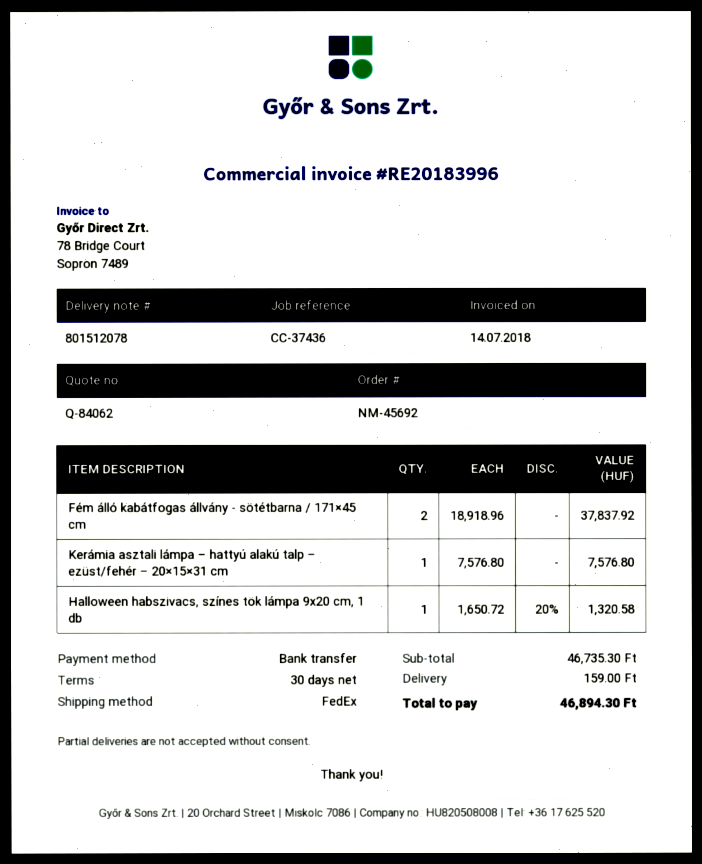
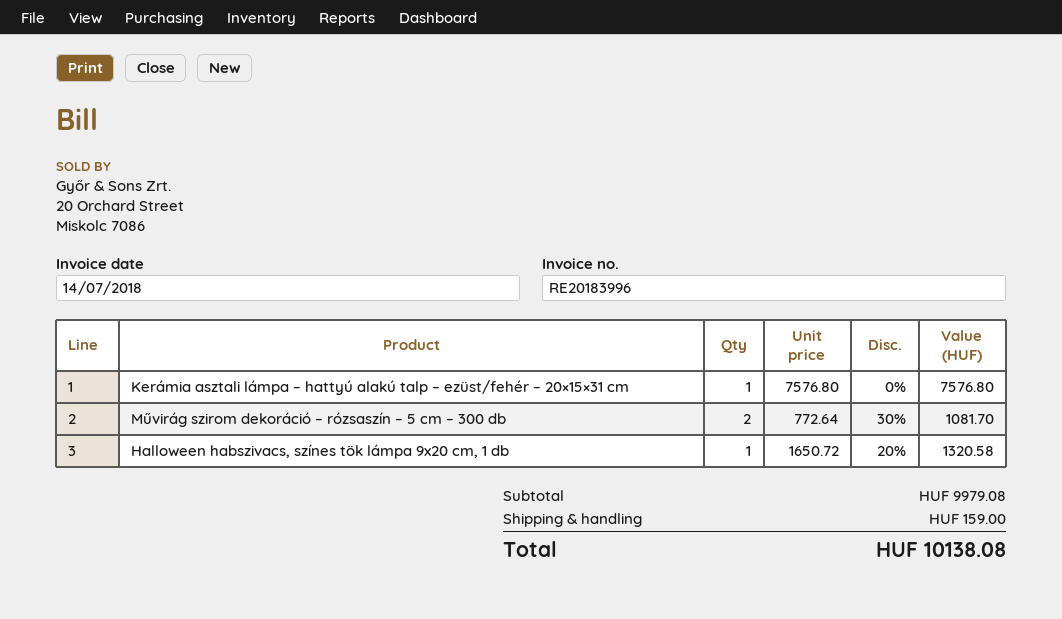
Fém álló kabátfogas állvány - sötétbarna / 171×45 cm: 2 x 18918.96 = 37837.92 -> none
Művirág szirom dekoráció – rózsaszín – 5 cm – 300 db: none -> 2 x 772.64 - 30% = 1081.70
subtotal: 46735.30 -> 9979.08
total: 46894.30 -> 10138.08

